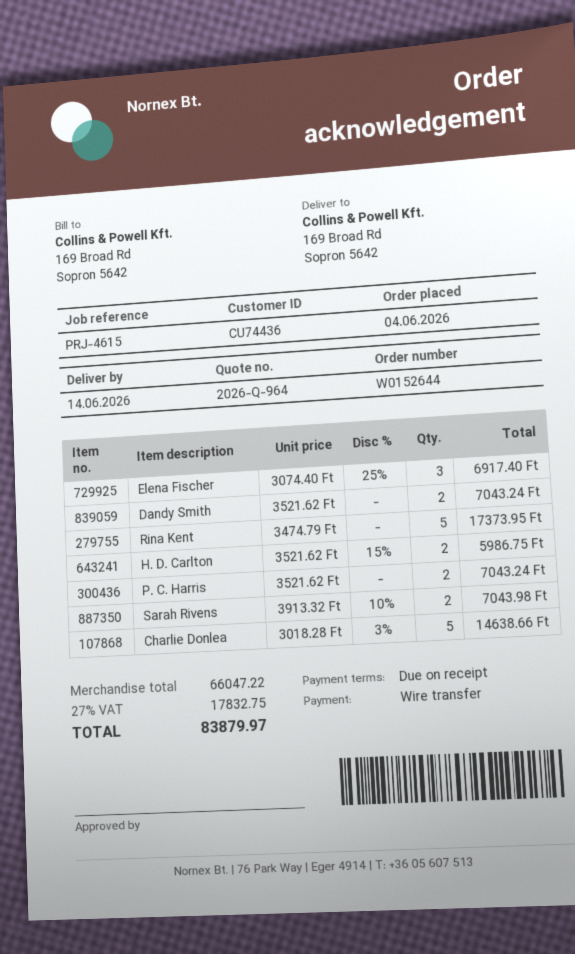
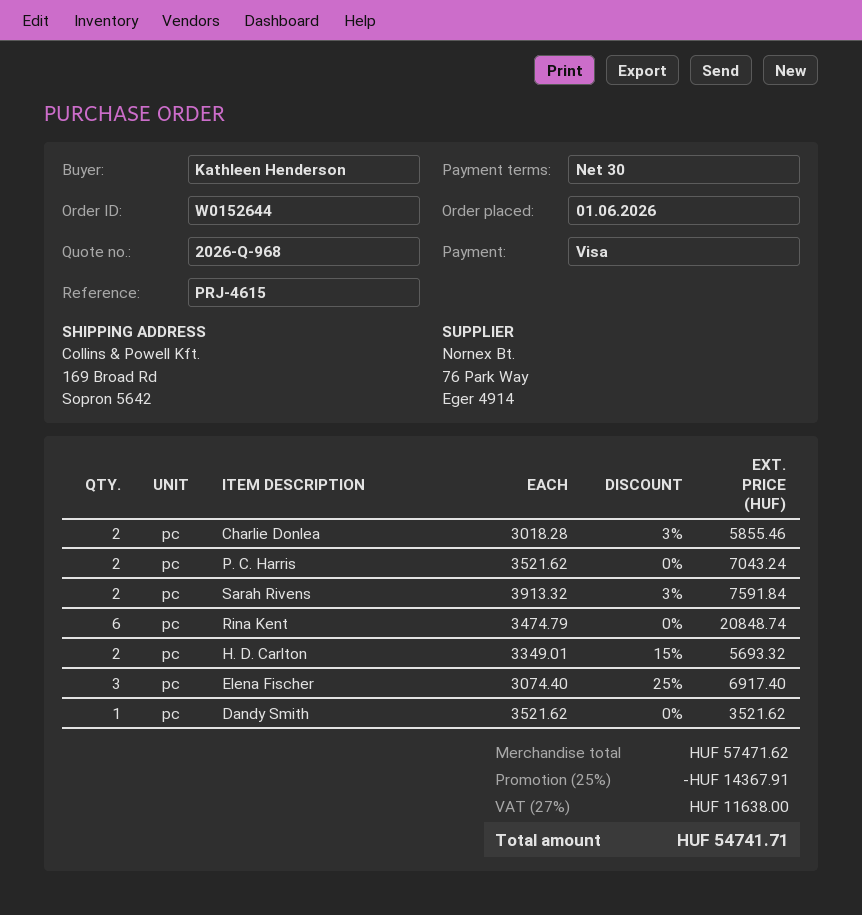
quote number: 2026-Q-964 -> 2026-Q-968
order date: 2026-06-04 -> 2026-06-01
payment terms: on receipt -> 30 days
payment method: bank transfer -> Visa
Dandy Smith: 2 x 3521.62 = 7043.24 -> 1 x 3521.62 = 3521.62
Rina Kent: 5 x 3474.79 = 17373.95 -> 6 x 3474.79 = 20848.74
H. D. Carlton: 2 x 3521.62 - 15% = 5986.75 -> 2 x 3349.01 - 15% = 5693.32
Sarah Rivens: 2 x 3913.32 - 10% = 7043.98 -> 2 x 3913.32 - 3% = 7591.84
Charlie Donlea: 5 x 3018.28 - 3% = 14638.66 -> 2 x 3018.28 - 3% = 5855.46
subtotal: 66047.22 -> 57471.62
discount: none -> 25% = 14367.91
tax: 27% = 17832.75 -> 27% = 11638.00
total: 83879.97 -> 54741.71

